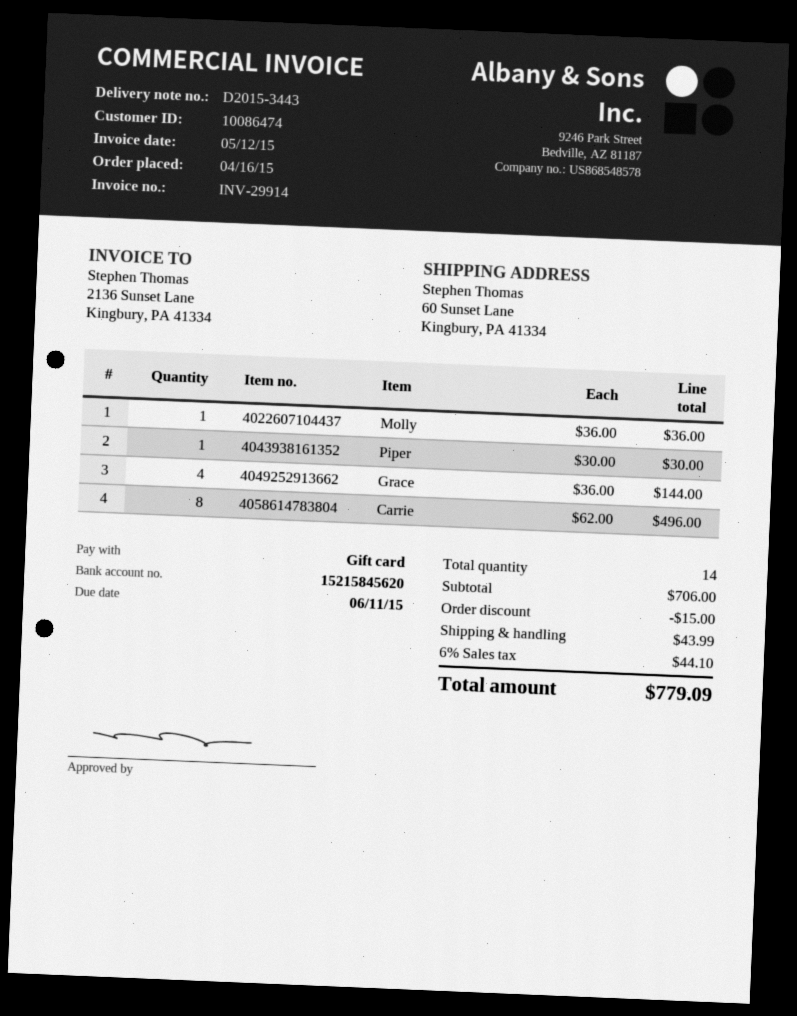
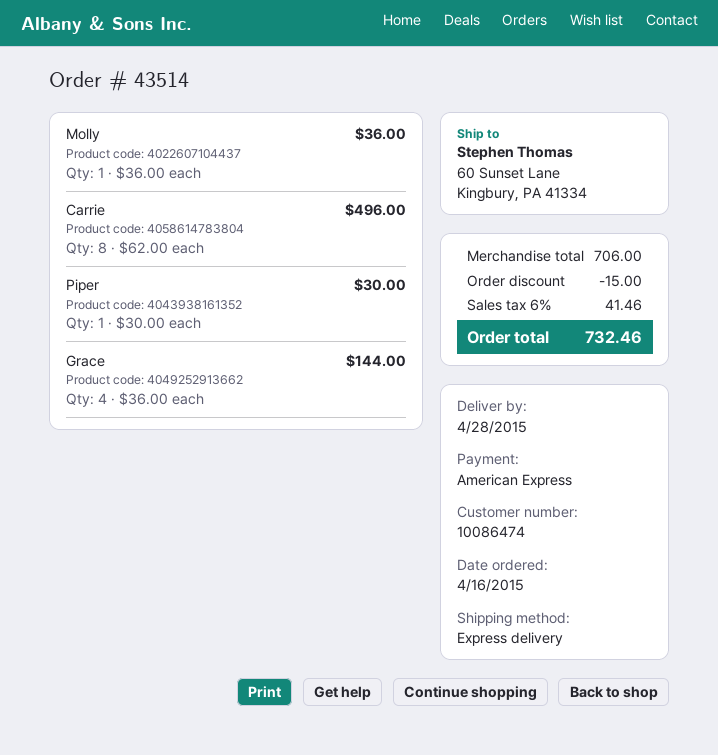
payment method: gift card -> American Express
shipping: 43.99 -> none
tax: 6% = 44.10 -> 6% = 41.46
total: 779.09 -> 732.46

